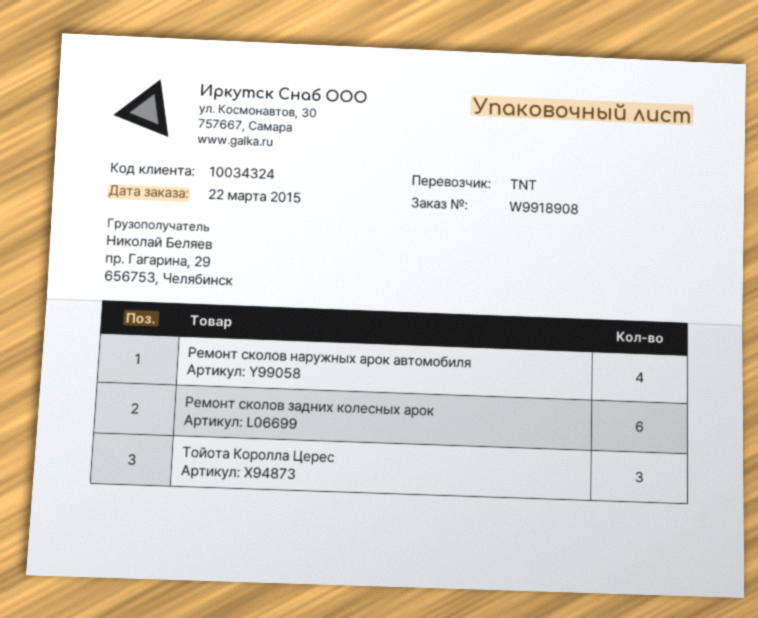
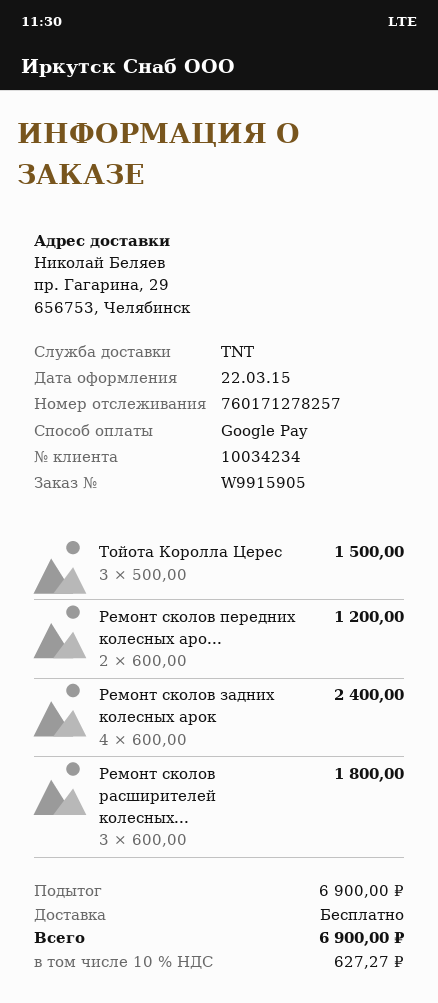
order number: W9918908 -> W9915905
customer number: 10034324 -> 10034234
Ремонт сколов наружных арок автомобиля: 4 -> none
Ремонт сколов задних колесных арок: 6 -> 4
Ремонт сколов передних колесных аро...: none -> 2
Ремонт сколов расширителей колесных...: none -> 3

